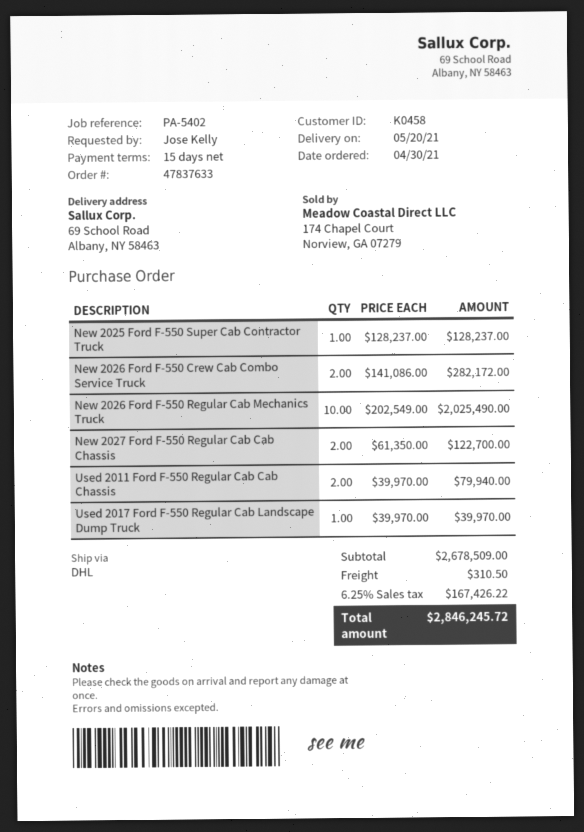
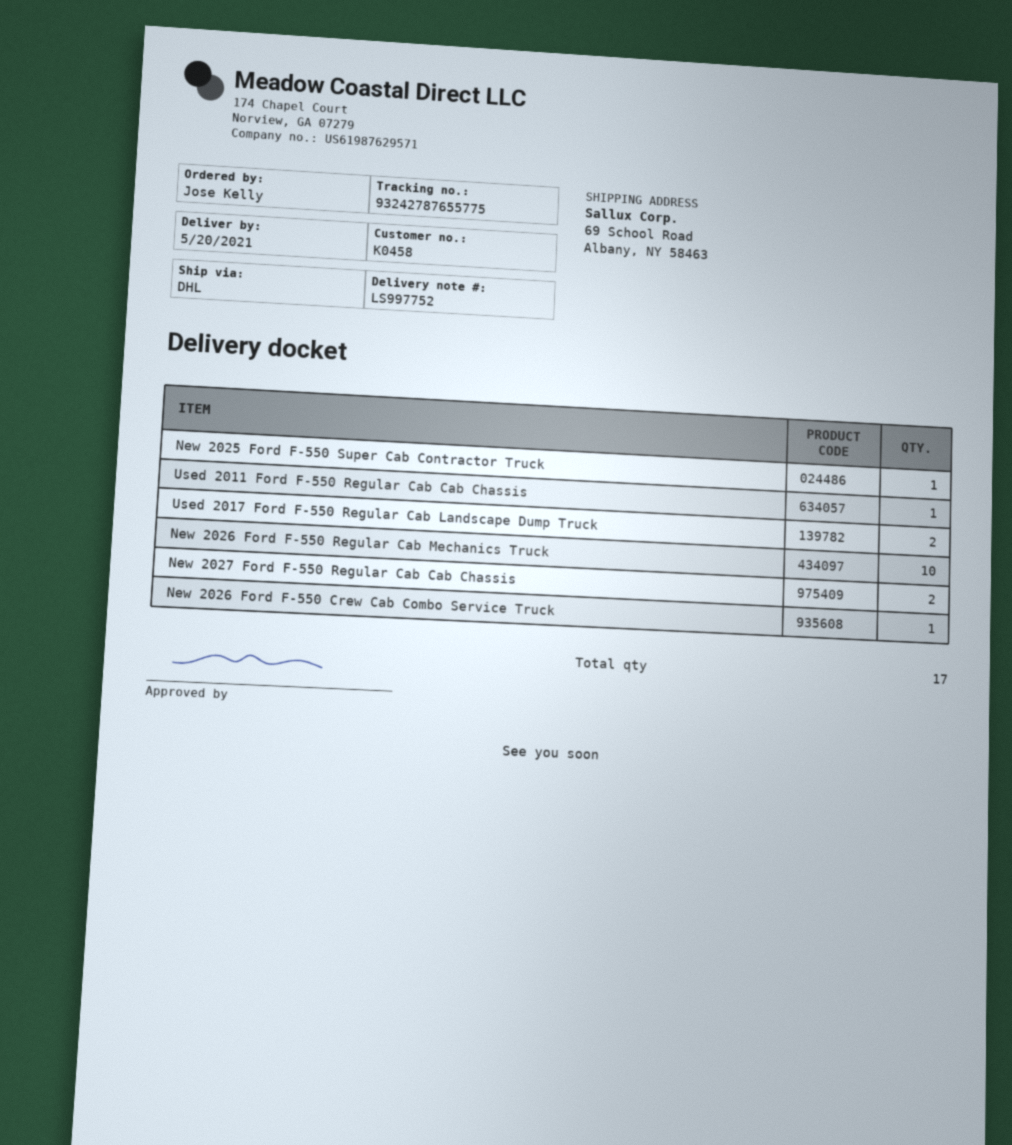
New 2026 Ford F-550 Crew Cab Combo Service Truck: 2 -> 1
Used 2011 Ford F-550 Regular Cab Cab Chassis: 2 -> 1
Used 2017 Ford F-550 Regular Cab Landscape Dump Truck: 1 -> 2

